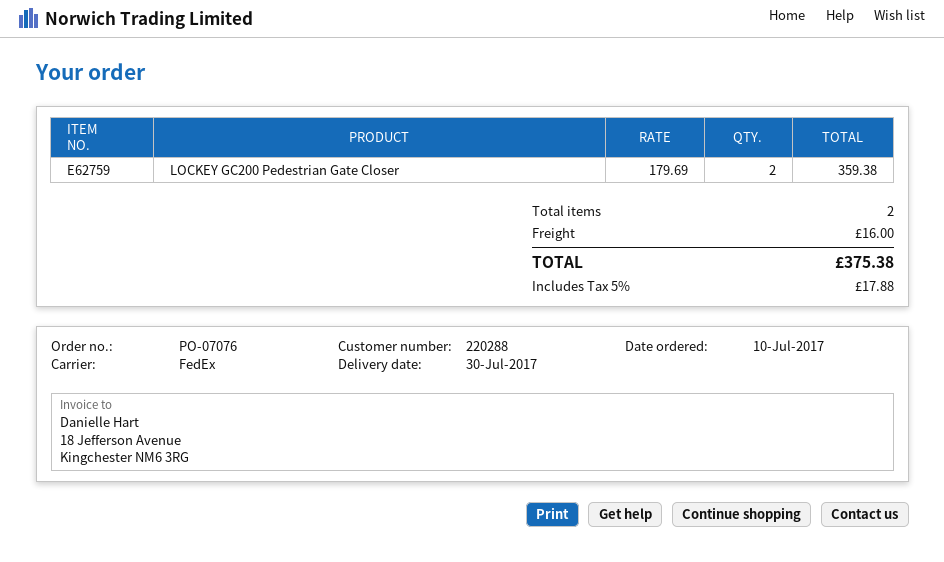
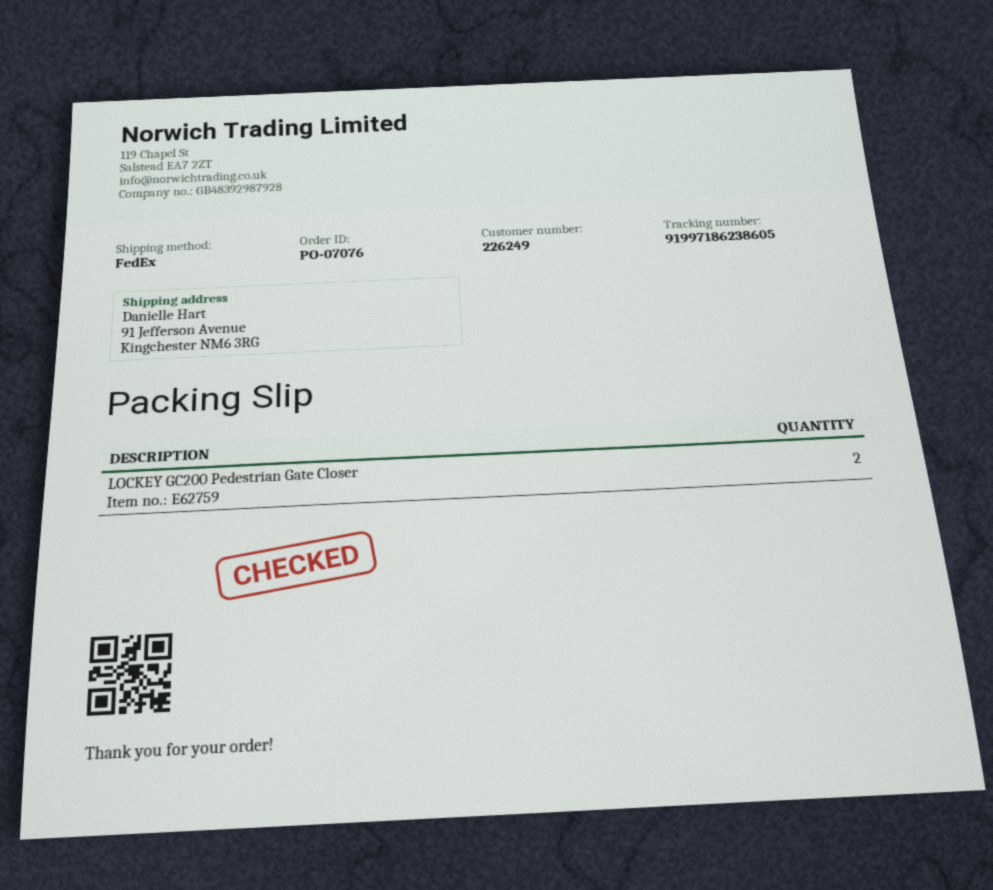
customer number: 220288 -> 226249

